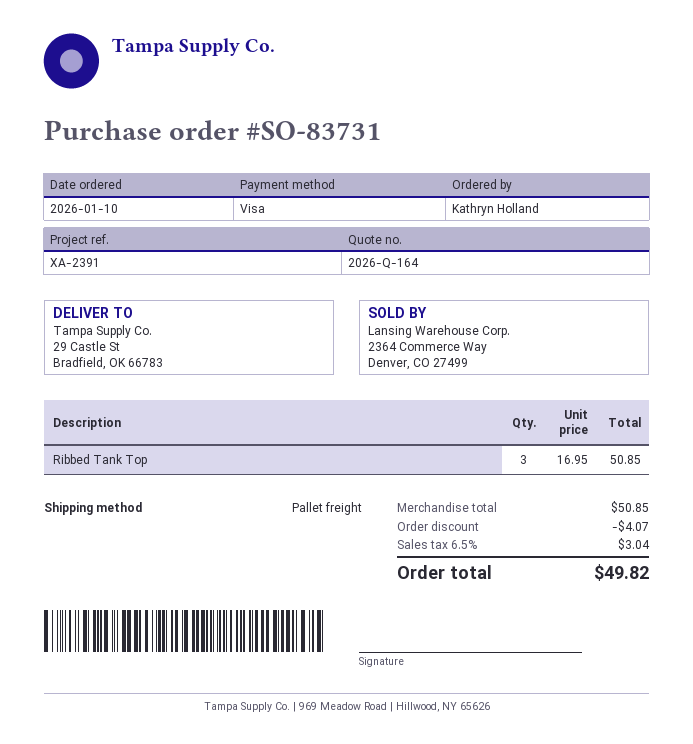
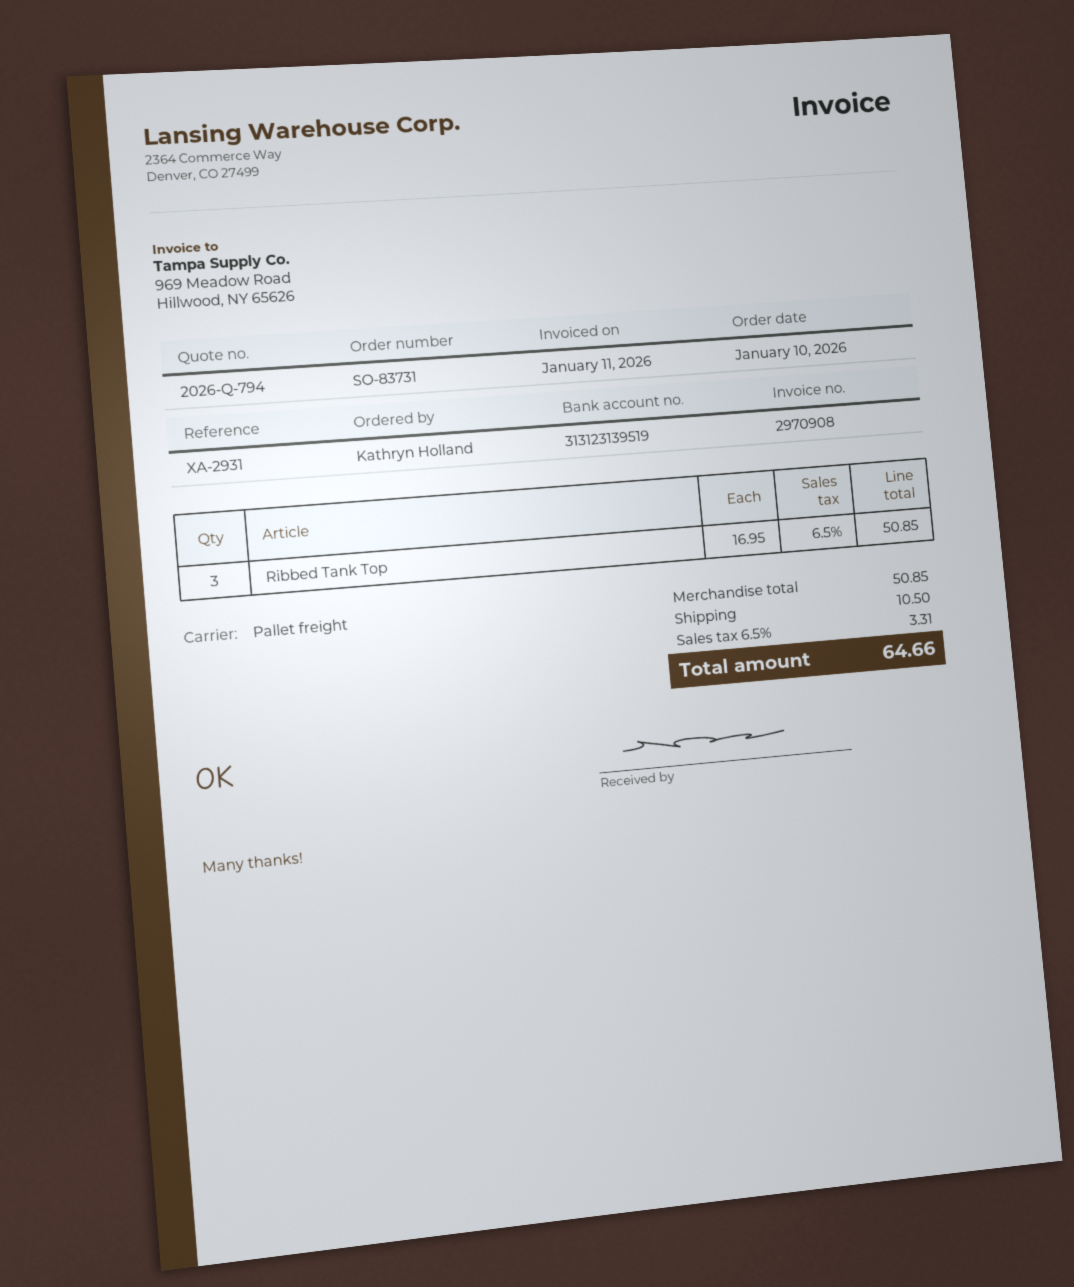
quote number: 2026-Q-164 -> 2026-Q-794
reference: XA-2391 -> XA-2931
discount: 4.07 -> none
shipping: none -> 10.50
tax: 6.5% = 3.04 -> 6.5% = 3.31
total: 49.82 -> 64.66

